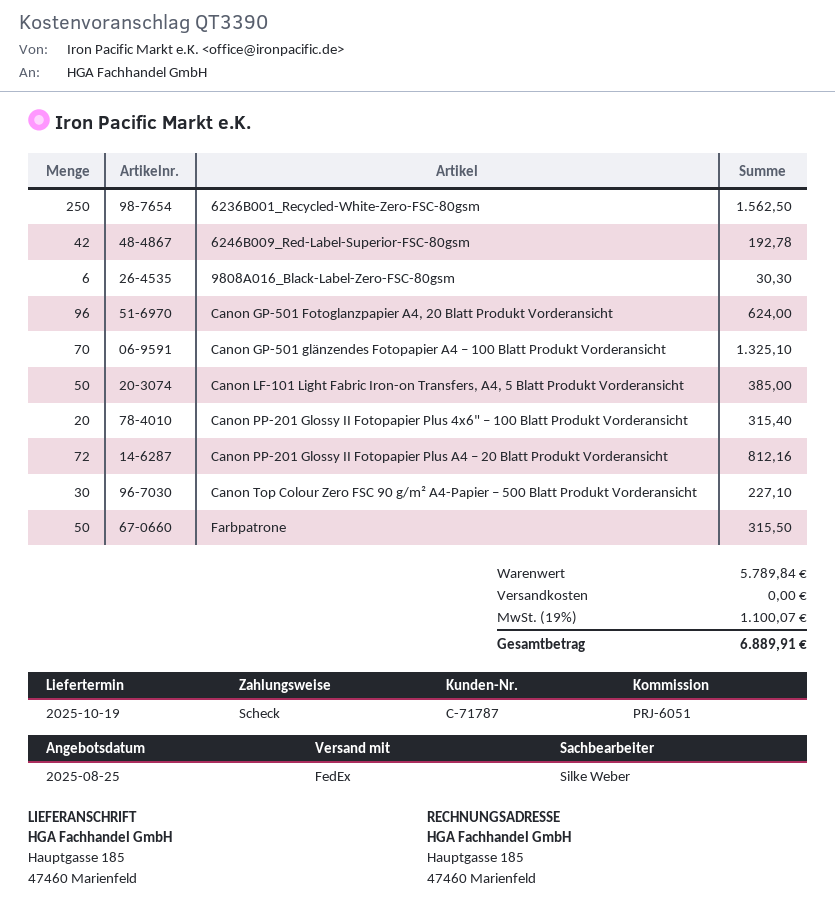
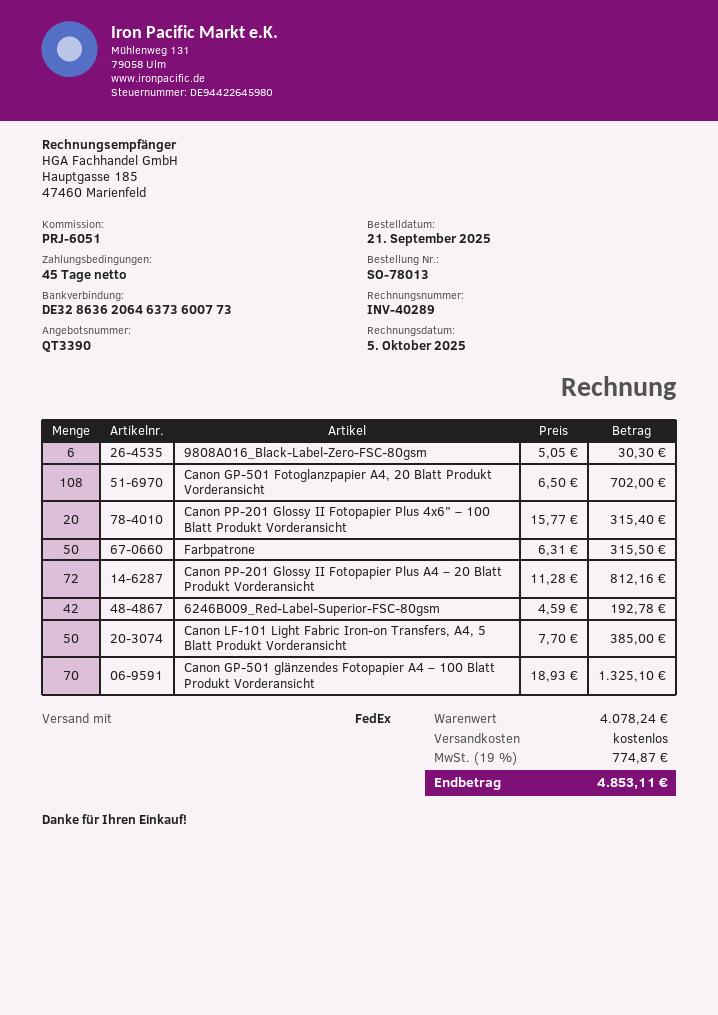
6236B001_Recycled-White-Zero-FSC-80gsm: 250 for 1562.50 -> none
Canon GP-501 Fotoglanzpapier A4, 20 Blatt Produkt Vorderansicht: 96 for 624.00 -> 108 for 702.00
Canon Top Colour Zero FSC 90 g/m² A4-Papier – 500 Blatt Produkt Vorderansicht: 30 for 227.10 -> none
subtotal: 5789.84 -> 4078.24
tax: 19% = 1100.07 -> 19% = 774.87
total: 6889.91 -> 4853.11

